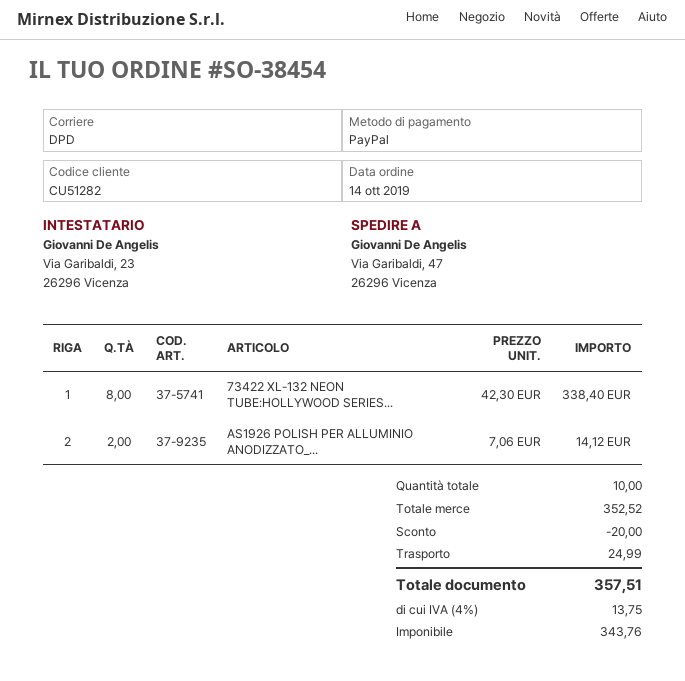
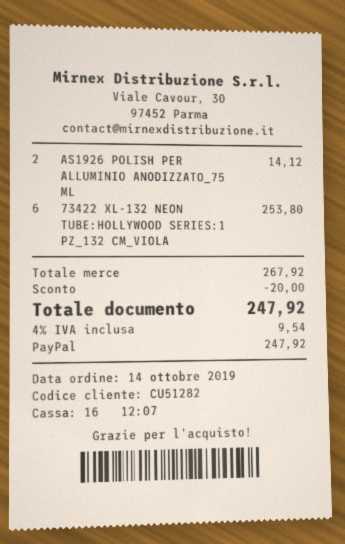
73422 XL-132 NEON TUBE:HOLLYWOOD SERIES...: 8 for 338.40 -> 6 for 253.80
subtotal: 352.52 -> 267.92
shipping: 24.99 -> none
tax: 4% = 13.75 -> 4% = 9.54
total: 357.51 -> 247.92

